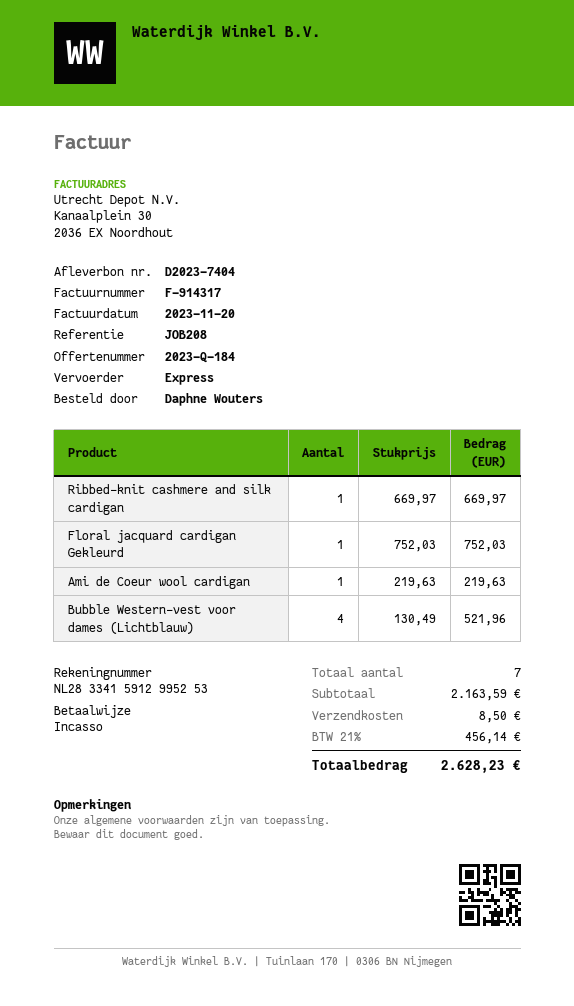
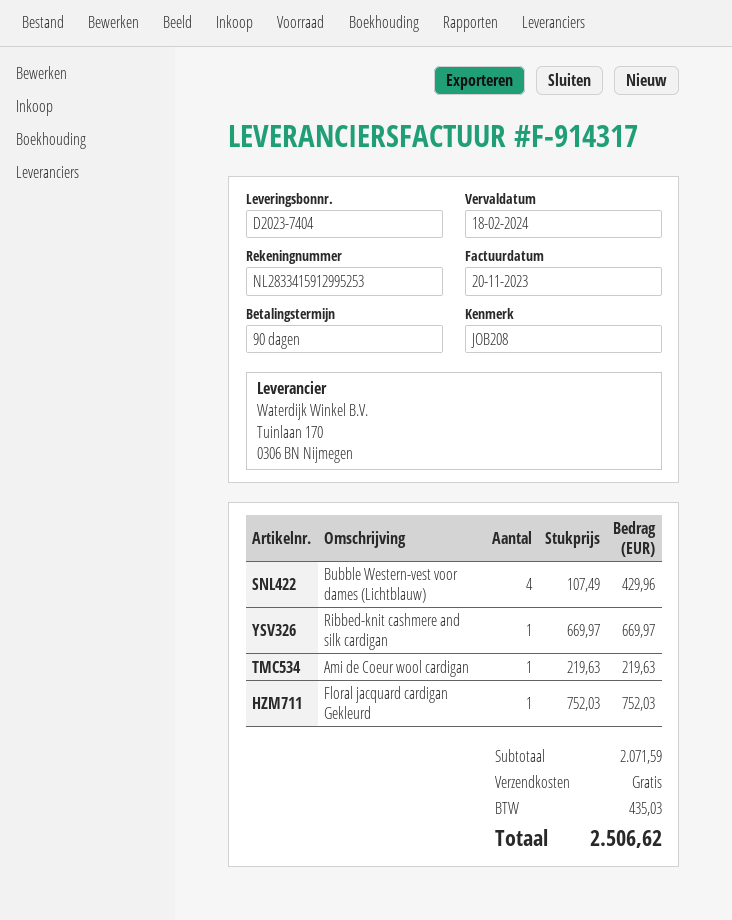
Bubble Western-vest voor dames (Lichtblauw): 4 x 130.49 = 521.96 -> 4 x 107.49 = 429.96
subtotal: 2163.59 -> 2071.59
shipping: 8.50 -> 0.00
tax: 456.14 -> 435.03
total: 2628.23 -> 2506.62

